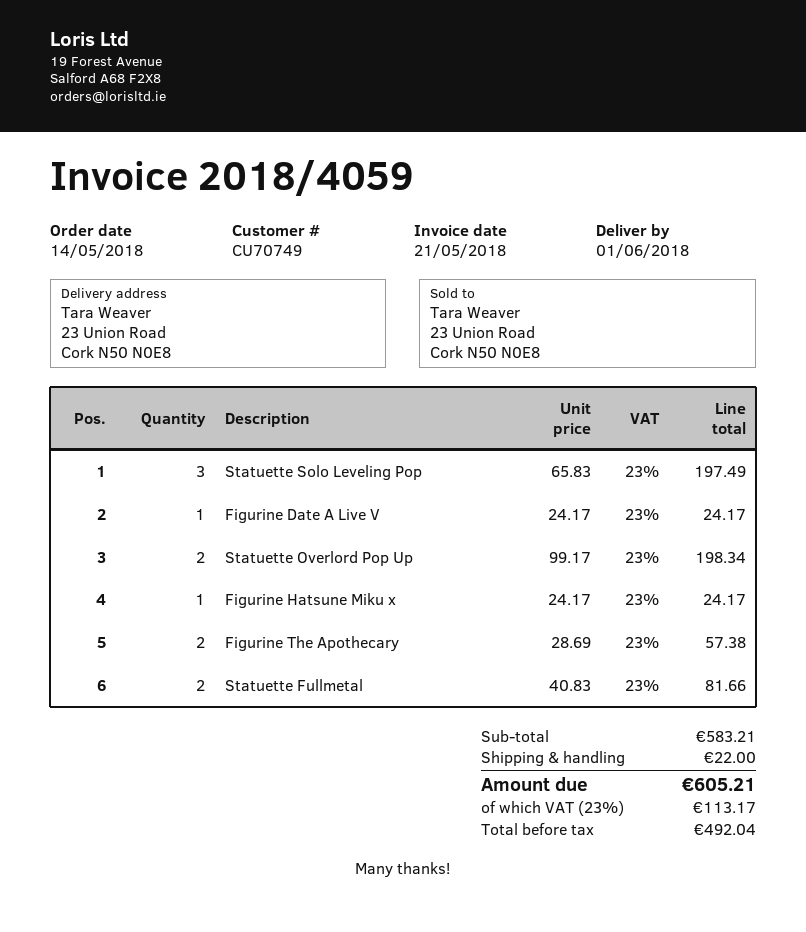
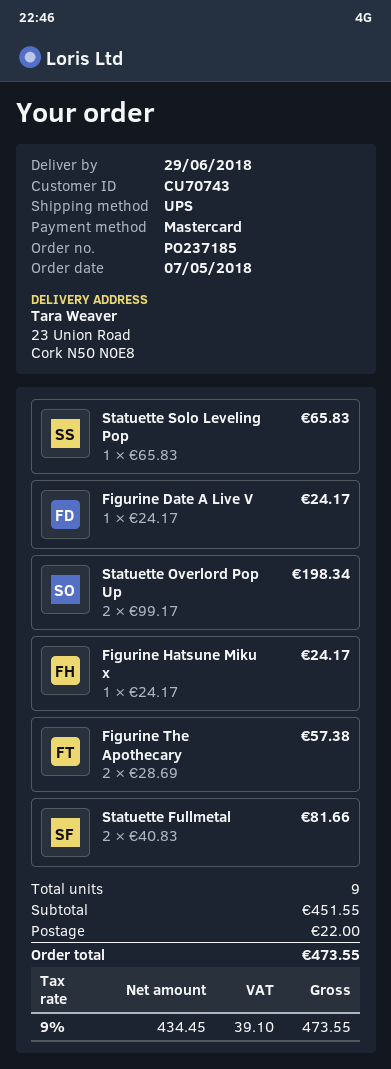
order date: 2018-05-14 -> 2018-05-07
delivery date: 2018-06-01 -> 2018-06-29
customer number: CU70749 -> CU70743
Statuette Solo Leveling Pop: 3 x 65.83 = 197.49 -> 1 x 65.83 = 65.83
subtotal: 583.21 -> 451.55
net: 492.04 -> 434.45
tax: 23% = 113.17 -> 9% = 39.10
total: 605.21 -> 473.55

